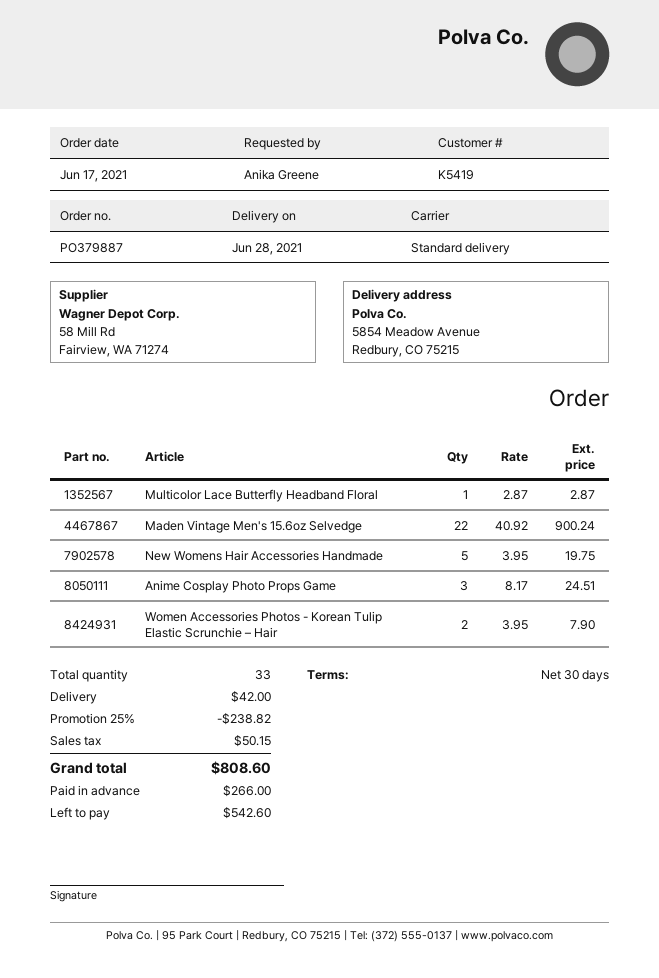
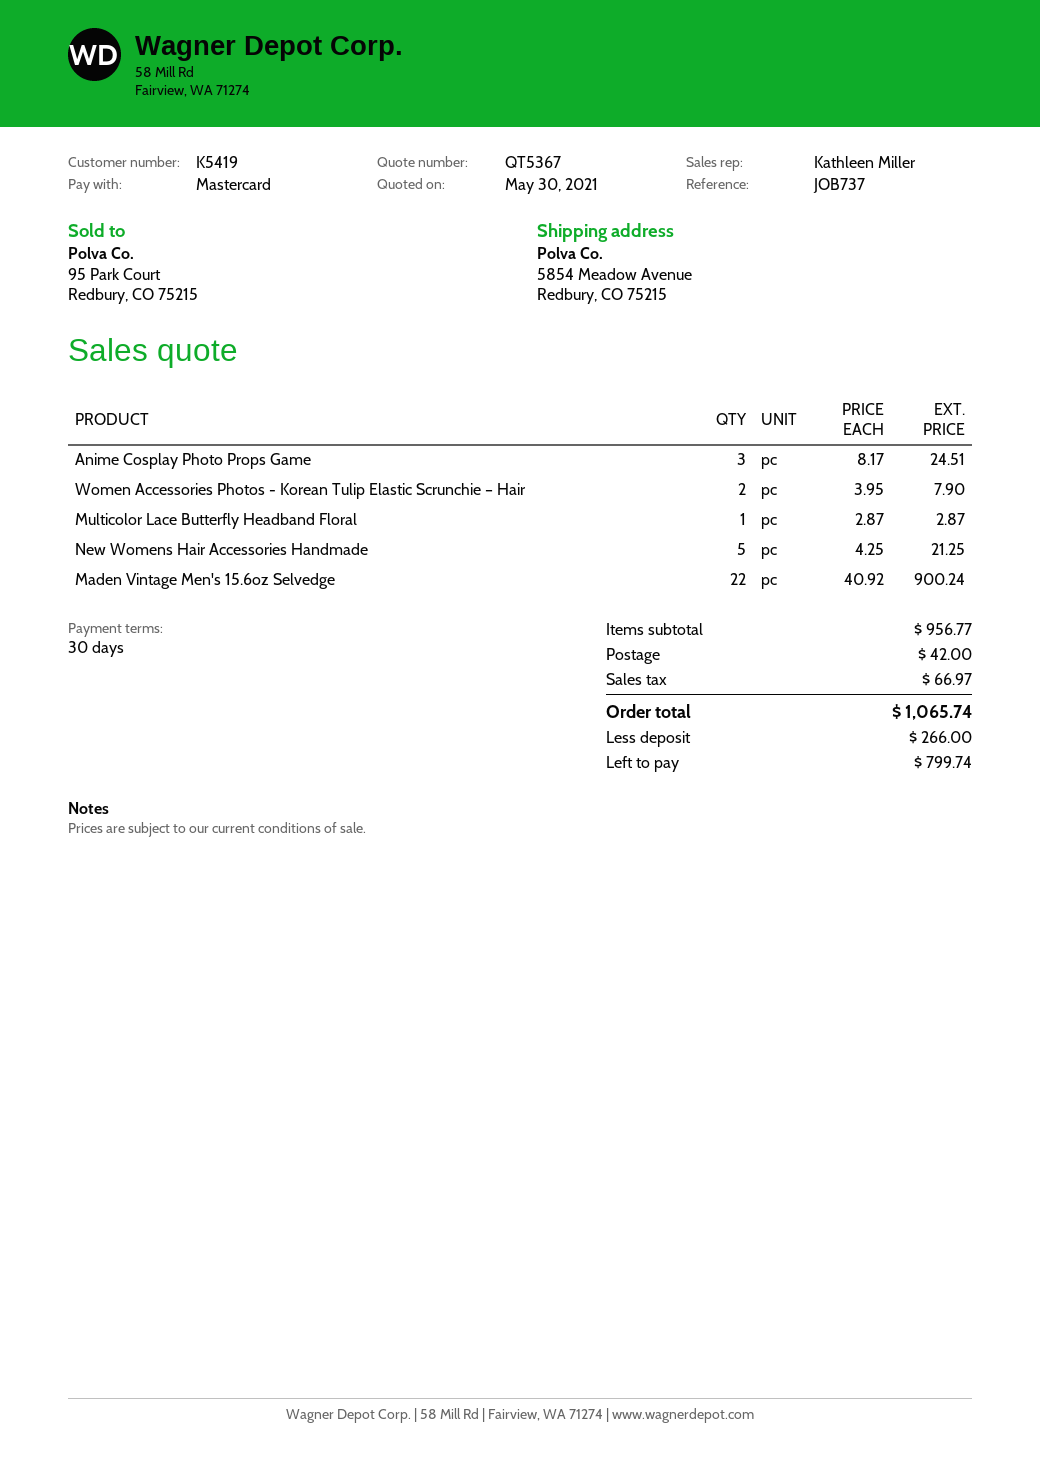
New Womens Hair Accessories Handmade: 5 x 3.95 = 19.75 -> 5 x 4.25 = 21.25
discount: 25% = 238.82 -> none
tax: 50.15 -> 66.97
total: 808.60 -> 1065.74
balance: 542.60 -> 799.74

